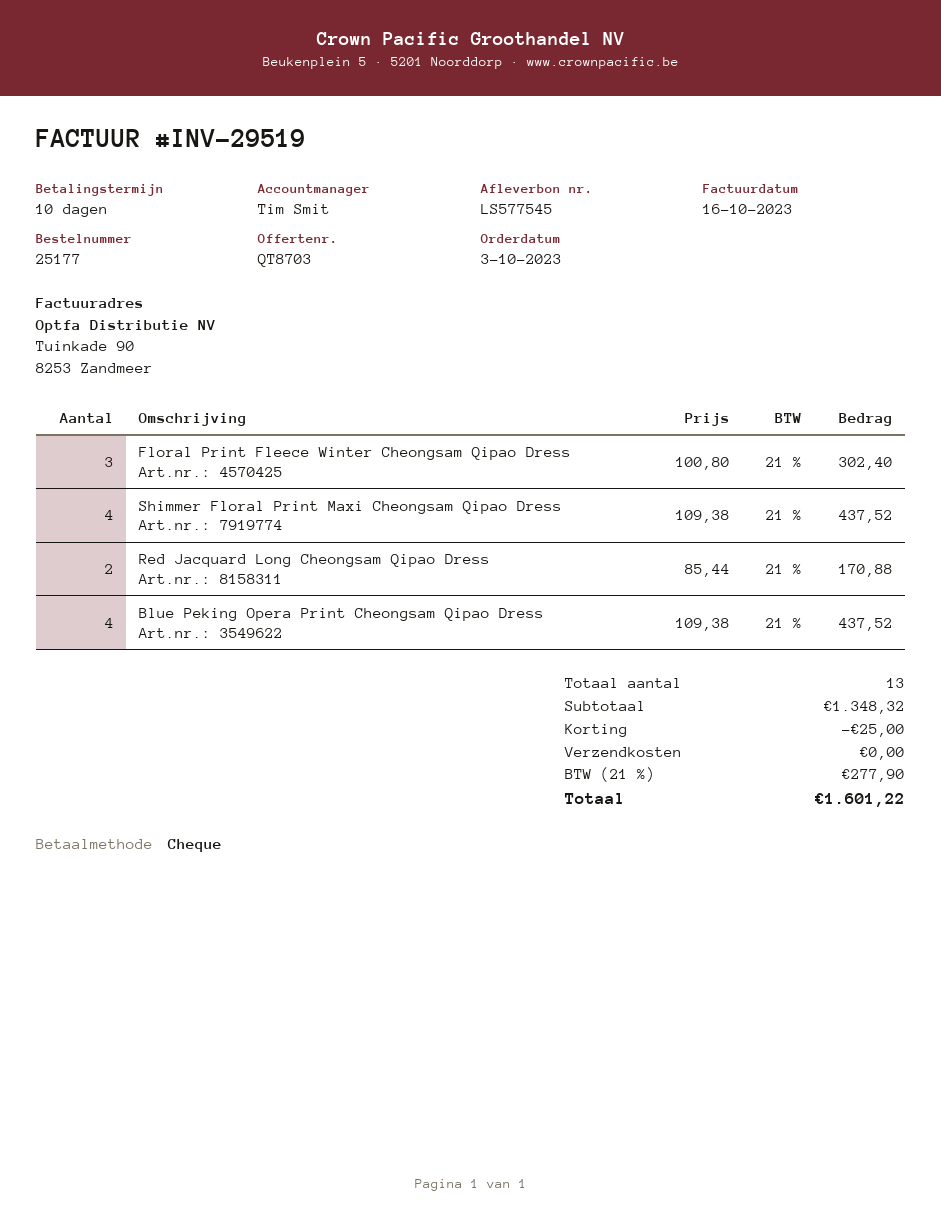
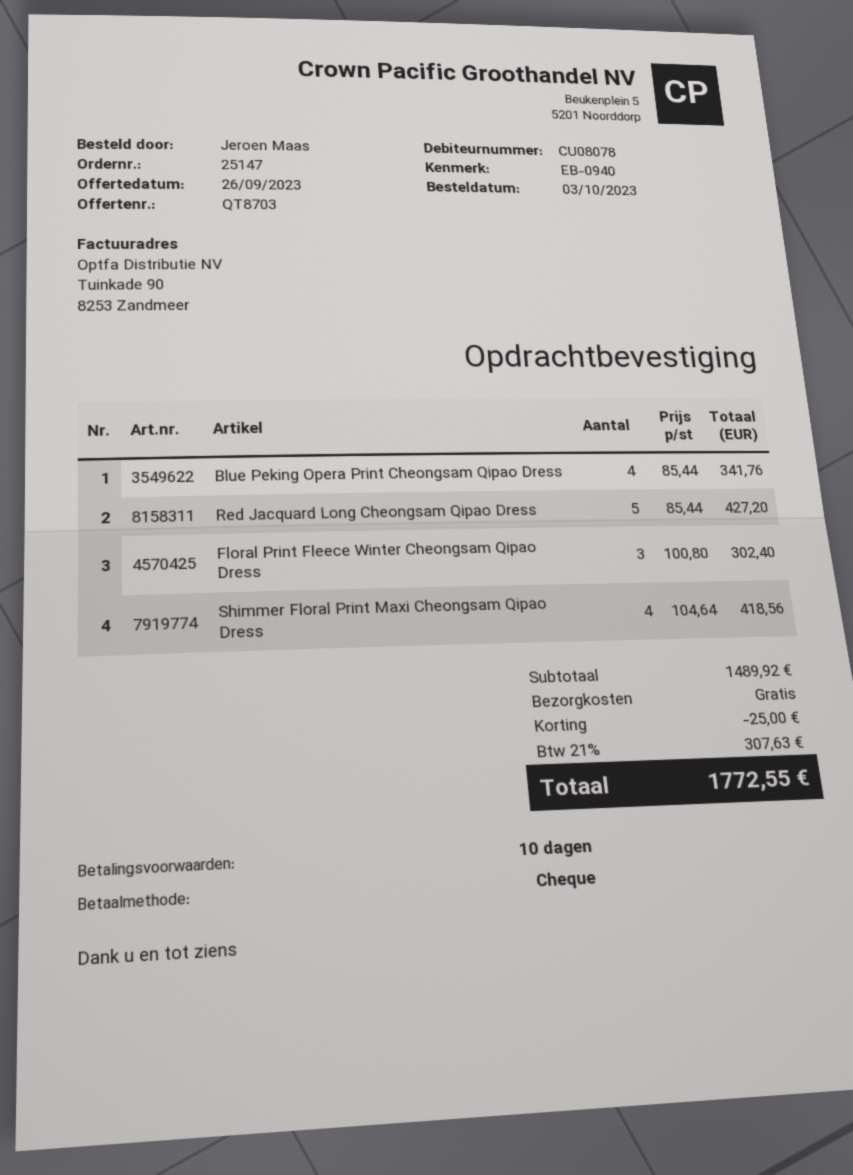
order number: 25177 -> 25147
Shimmer Floral Print Maxi Cheongsam Qipao Dress: 4 x 109.38 = 437.52 -> 4 x 104.64 = 418.56
Red Jacquard Long Cheongsam Qipao Dress: 2 x 85.44 = 170.88 -> 5 x 85.44 = 427.20
Blue Peking Opera Print Cheongsam Qipao Dress: 4 x 109.38 = 437.52 -> 4 x 85.44 = 341.76
subtotal: 1348.32 -> 1489.92
tax: 21% = 277.90 -> 21% = 307.63
total: 1601.22 -> 1772.55

